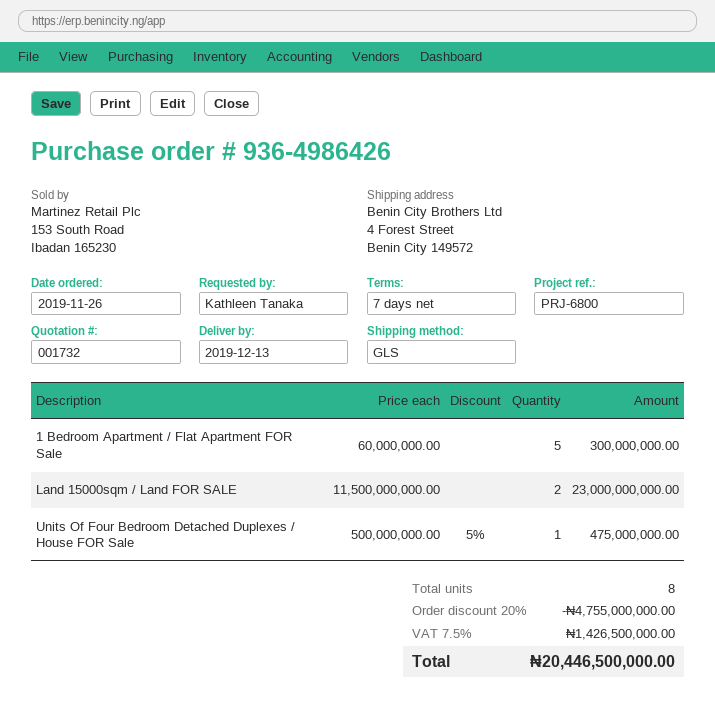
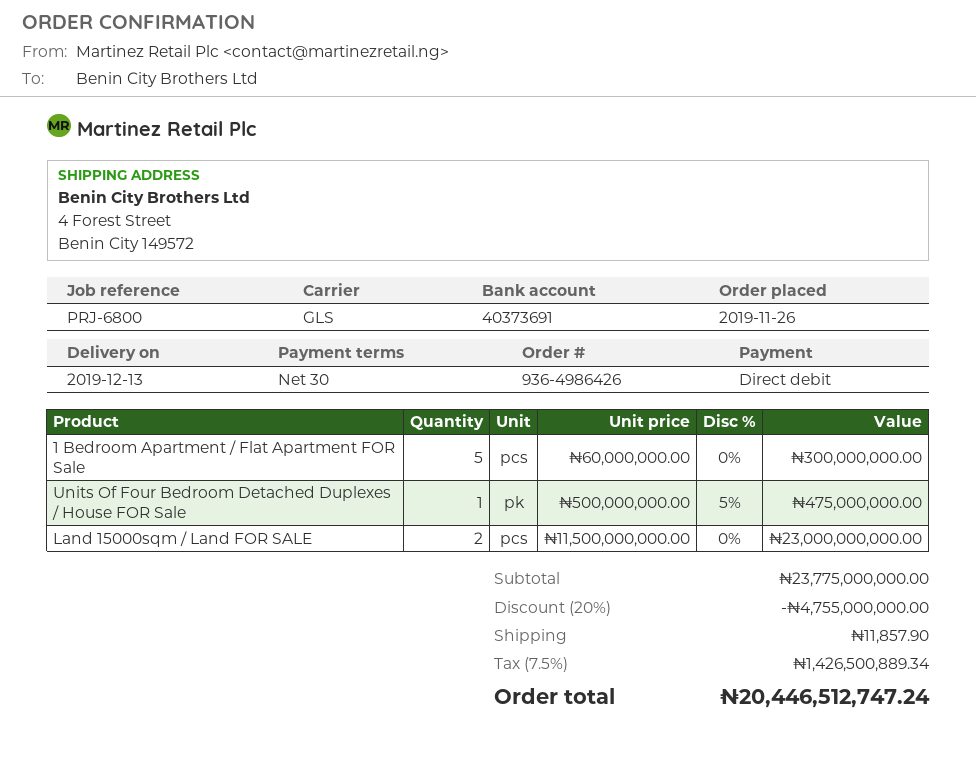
payment terms: 7 days -> 30 days
shipping: none -> 11857.90
tax: 7.5% = 1426500000.00 -> 7.5% = 1426500889.34
total: 20446500000.00 -> 20446512747.24

